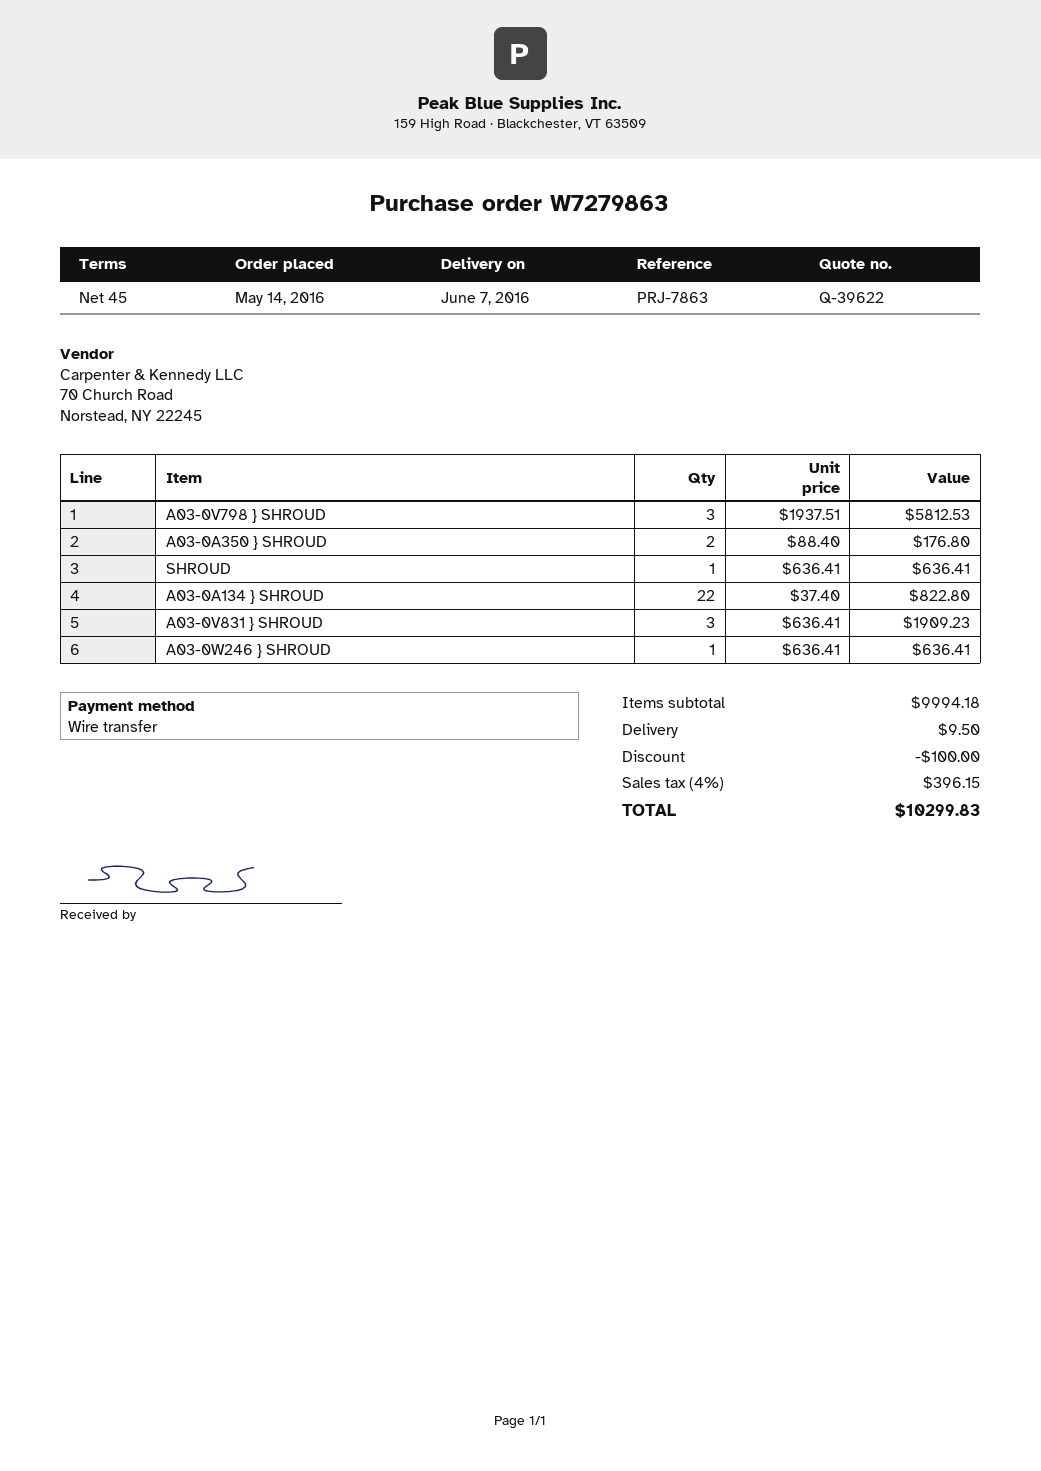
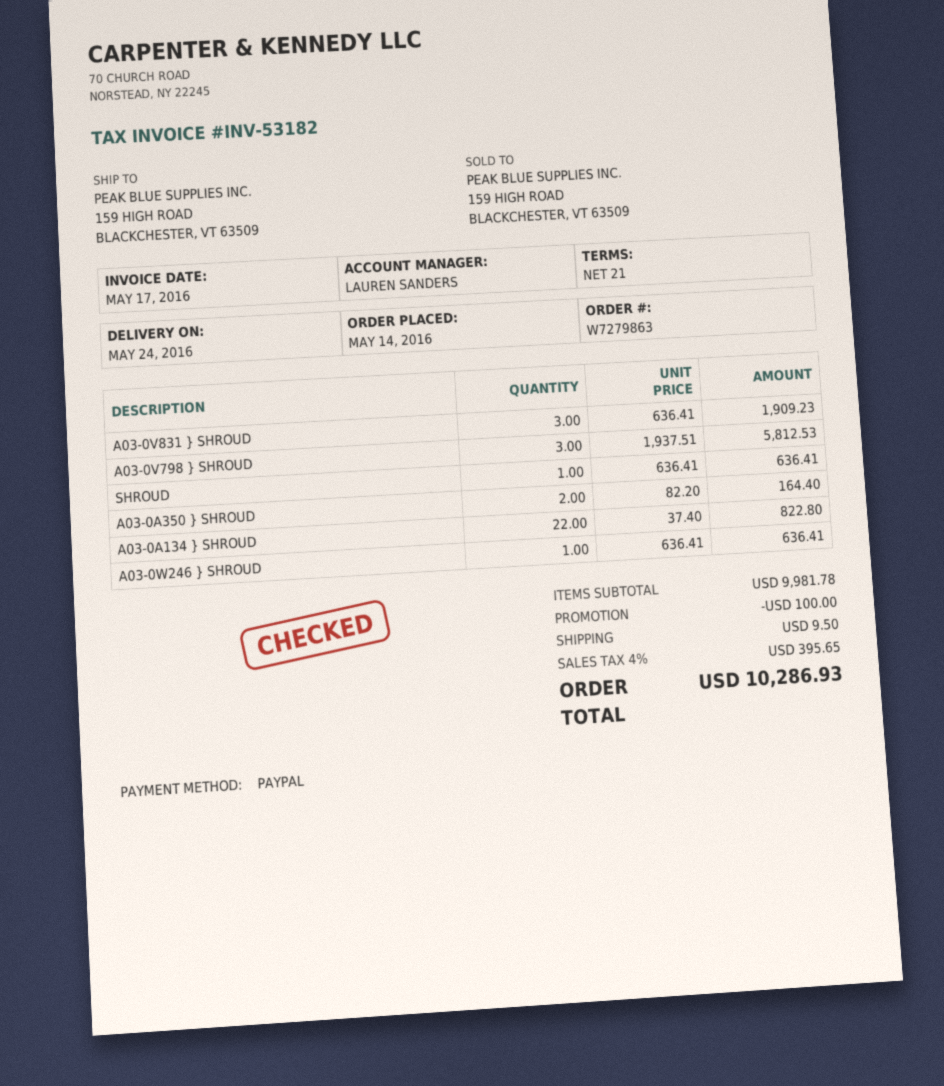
delivery date: 2016-06-07 -> 2016-05-24
payment terms: 45 days -> 21 days
payment method: bank transfer -> PayPal
A03-0A350 } SHROUD: 2 x 88.40 = 176.80 -> 2 x 82.20 = 164.40
subtotal: 9994.18 -> 9981.78
tax: 4% = 396.15 -> 4% = 395.65
total: 10299.83 -> 10286.93

